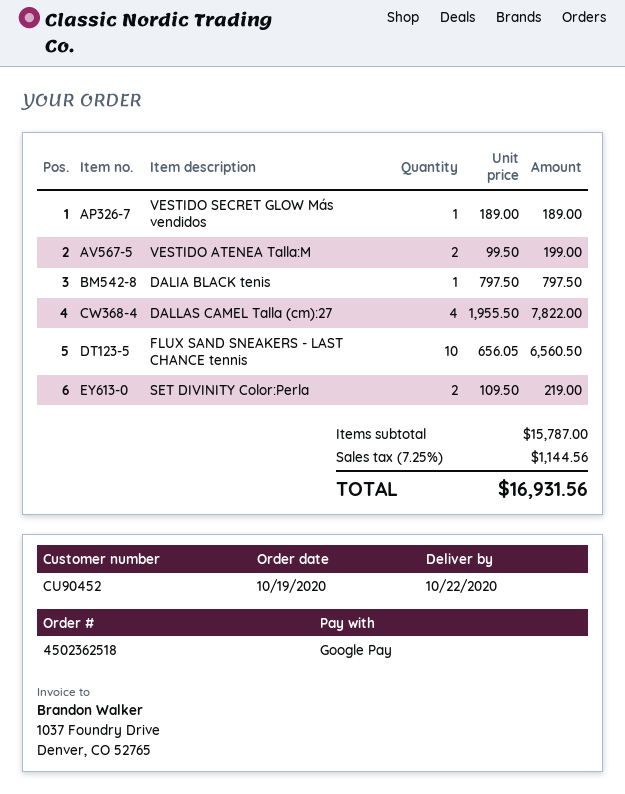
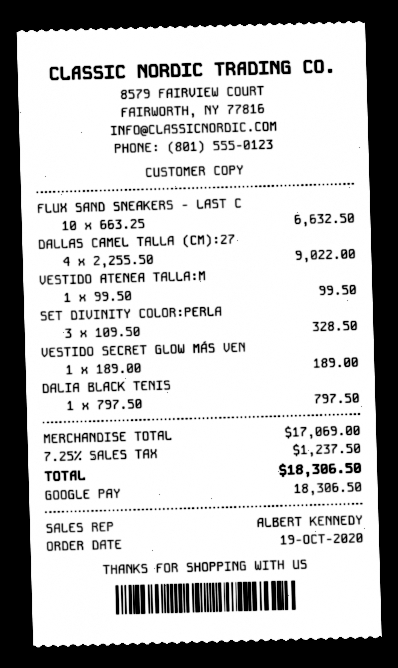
VESTIDO ATENEA Talla:M: 2 x 99.50 = 199.00 -> 1 x 99.50 = 99.50
DALLAS CAMEL Talla (cm):27: 4 x 1955.50 = 7822.00 -> 4 x 2255.50 = 9022.00
FLUX SAND SNEAKERS - LAST CHANCE tennis: 10 x 656.05 = 6560.50 -> 10 x 663.25 = 6632.50
SET DIVINITY Color:Perla: 2 x 109.50 = 219.00 -> 3 x 109.50 = 328.50
subtotal: 15787.00 -> 17069.00
tax: 7.25% = 1144.56 -> 7.25% = 1237.50
total: 16931.56 -> 18306.50

